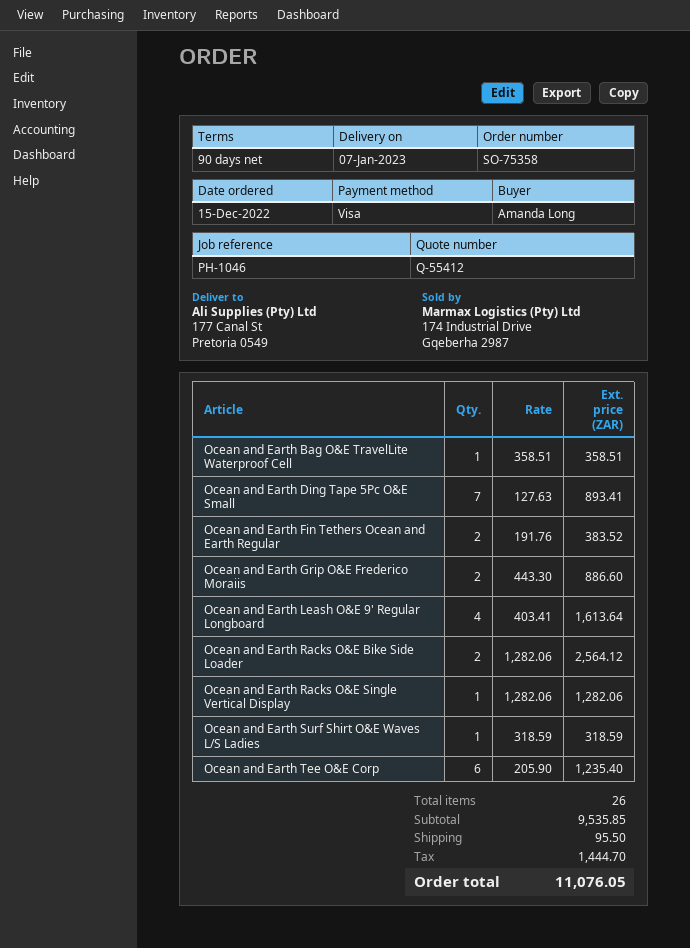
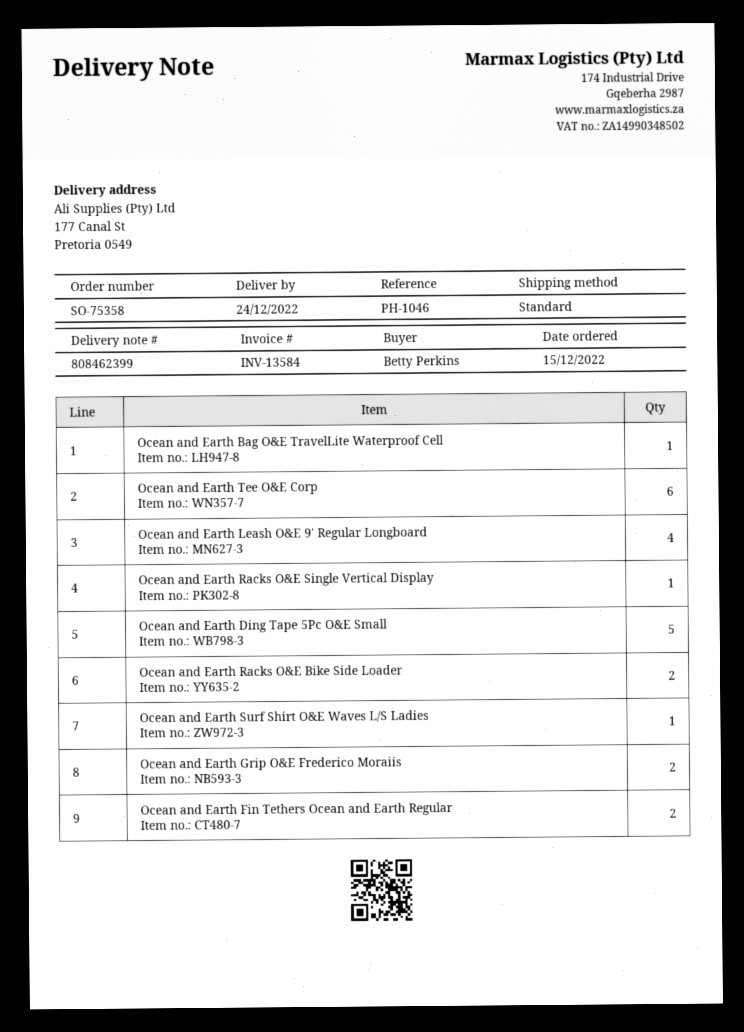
delivery date: 2023-01-07 -> 2022-12-24
ordered by: Amanda Long -> Betty Perkins
Ocean and Earth Ding Tape 5Pc O&E Small: 7 -> 5

